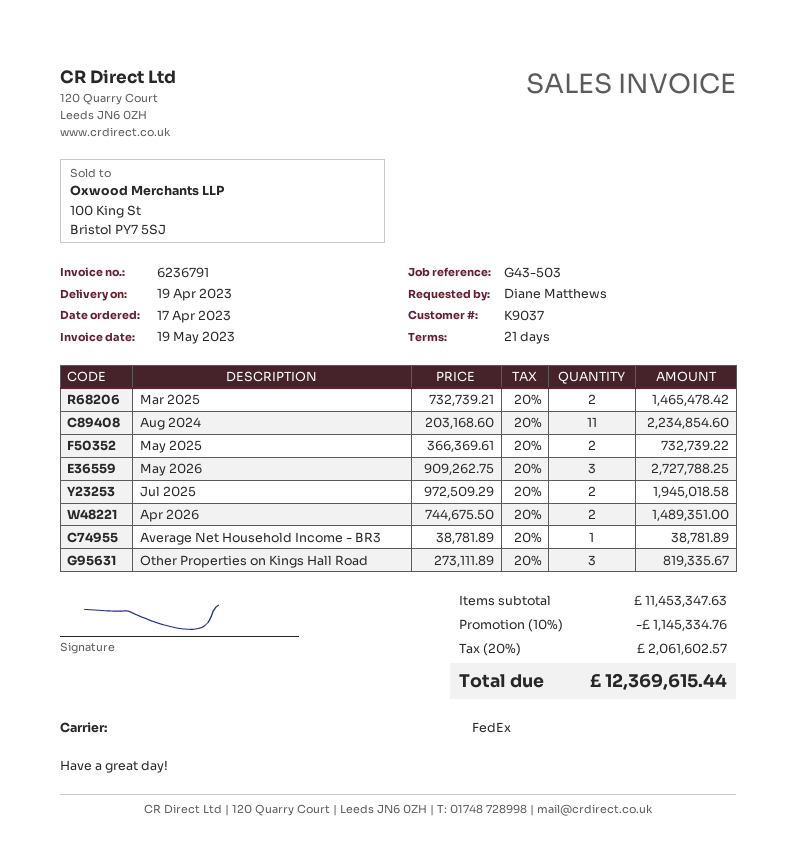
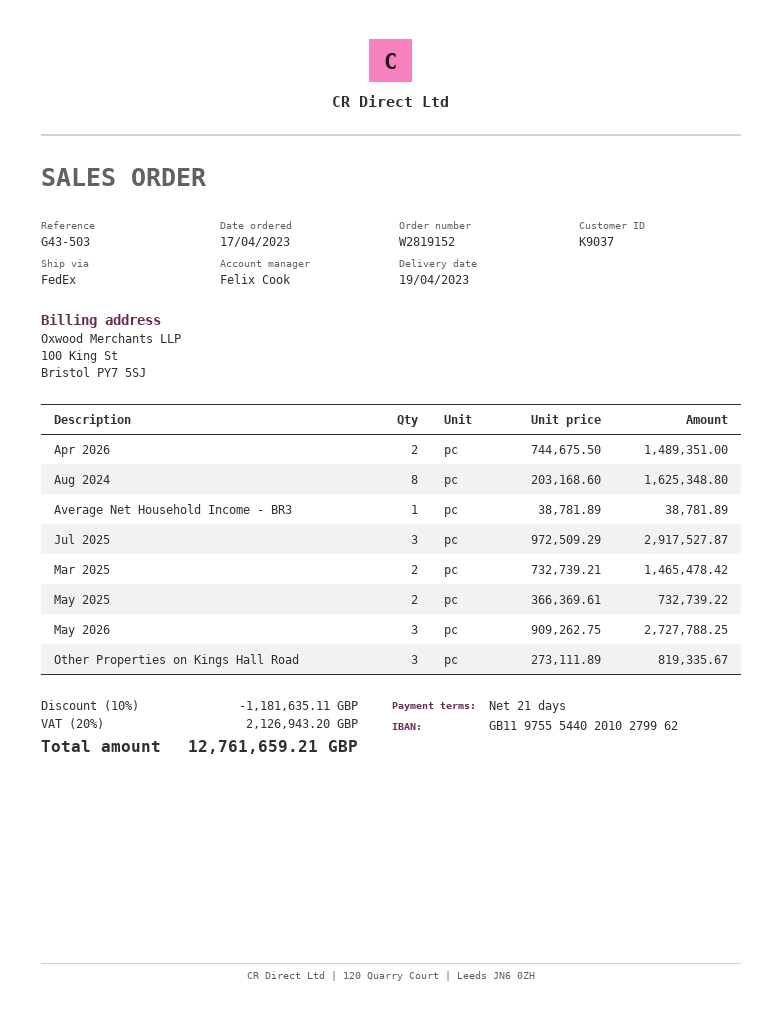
Aug 2024: 11 x 203168.60 = 2234854.60 -> 8 x 203168.60 = 1625348.80
Jul 2025: 2 x 972509.29 = 1945018.58 -> 3 x 972509.29 = 2917527.87
discount: 10% = 1145334.76 -> 10% = 1181635.11
tax: 20% = 2061602.57 -> 20% = 2126943.20
total: 12369615.44 -> 12761659.21

